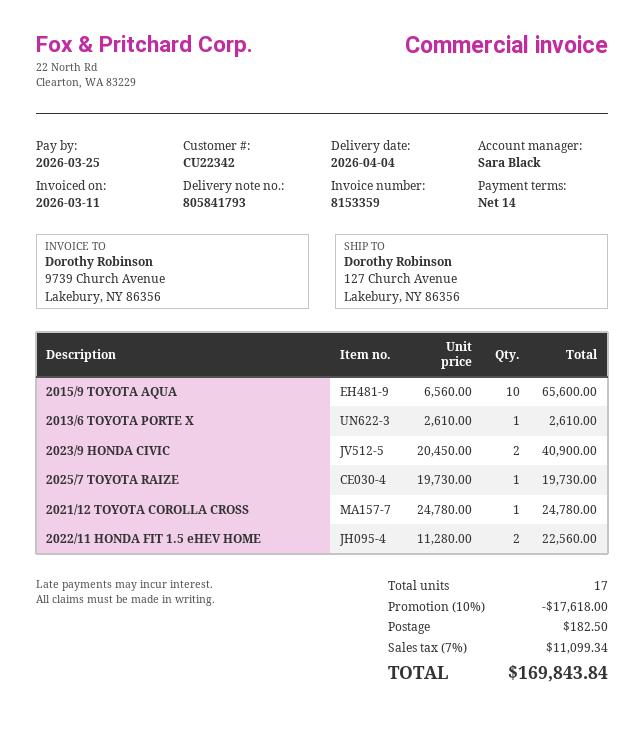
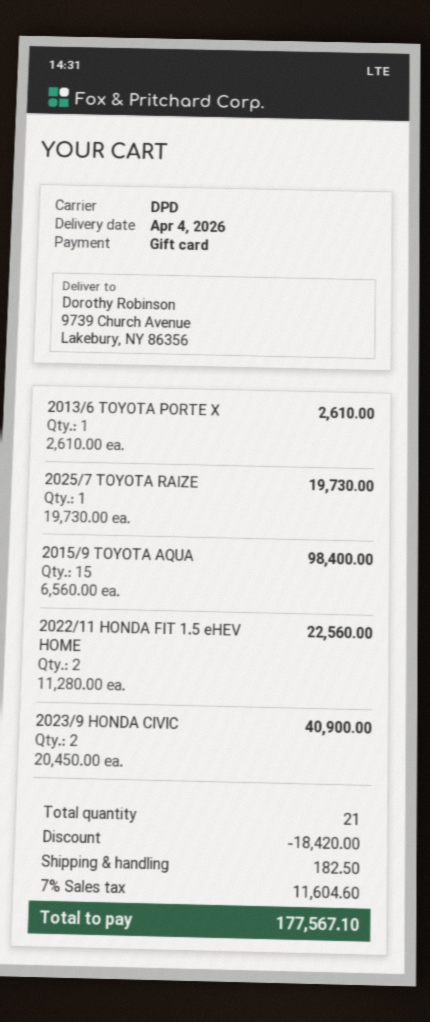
ship to: 127 Church Avenue, Lakebury, NY 86356 -> 9739 Church Avenue, Lakebury, NY 86356
2015/9 TOYOTA AQUA: 10 x 6560.00 = 65600.00 -> 15 x 6560.00 = 98400.00
2021/12 TOYOTA COROLLA CROSS: 1 x 24780.00 = 24780.00 -> none
total quantity: 17 -> 21
discount: 17618.00 -> 18420.00
tax: 7% = 11099.34 -> 7% = 11604.60
total: 169843.84 -> 177567.10

